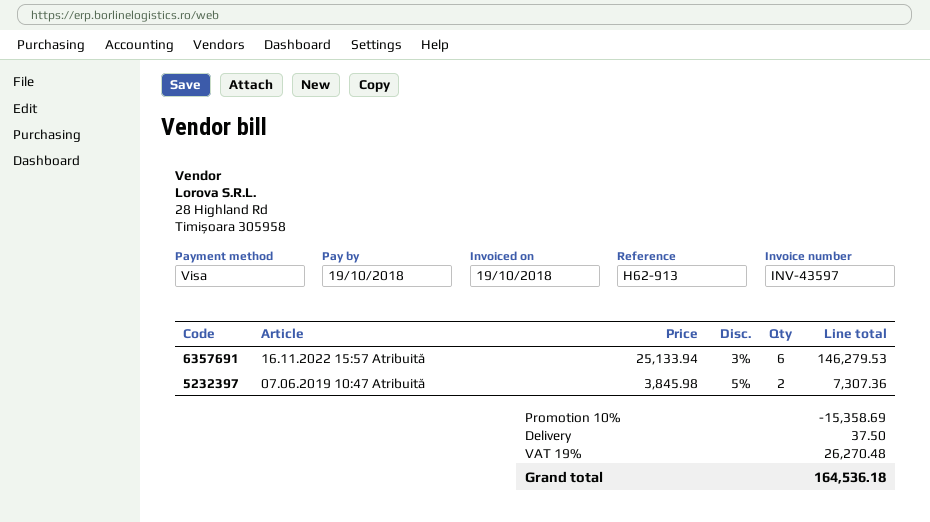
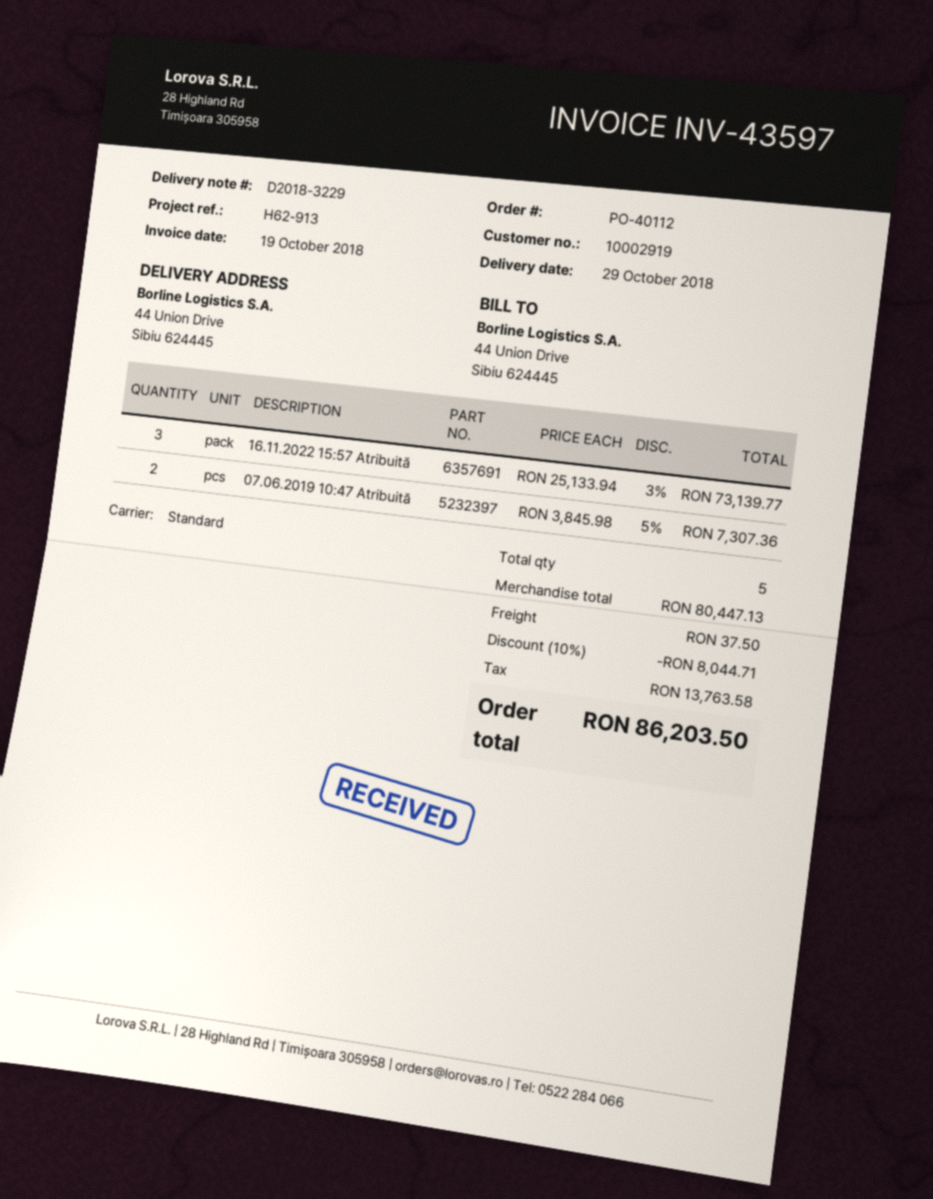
16.11.2022 15:57 Atribuită: 6 x 25133.94 - 3% = 146279.53 -> 3 x 25133.94 - 3% = 73139.77
discount: 10% = 15358.69 -> 10% = 8044.71
tax: 26270.48 -> 13763.58
total: 164536.18 -> 86203.50

